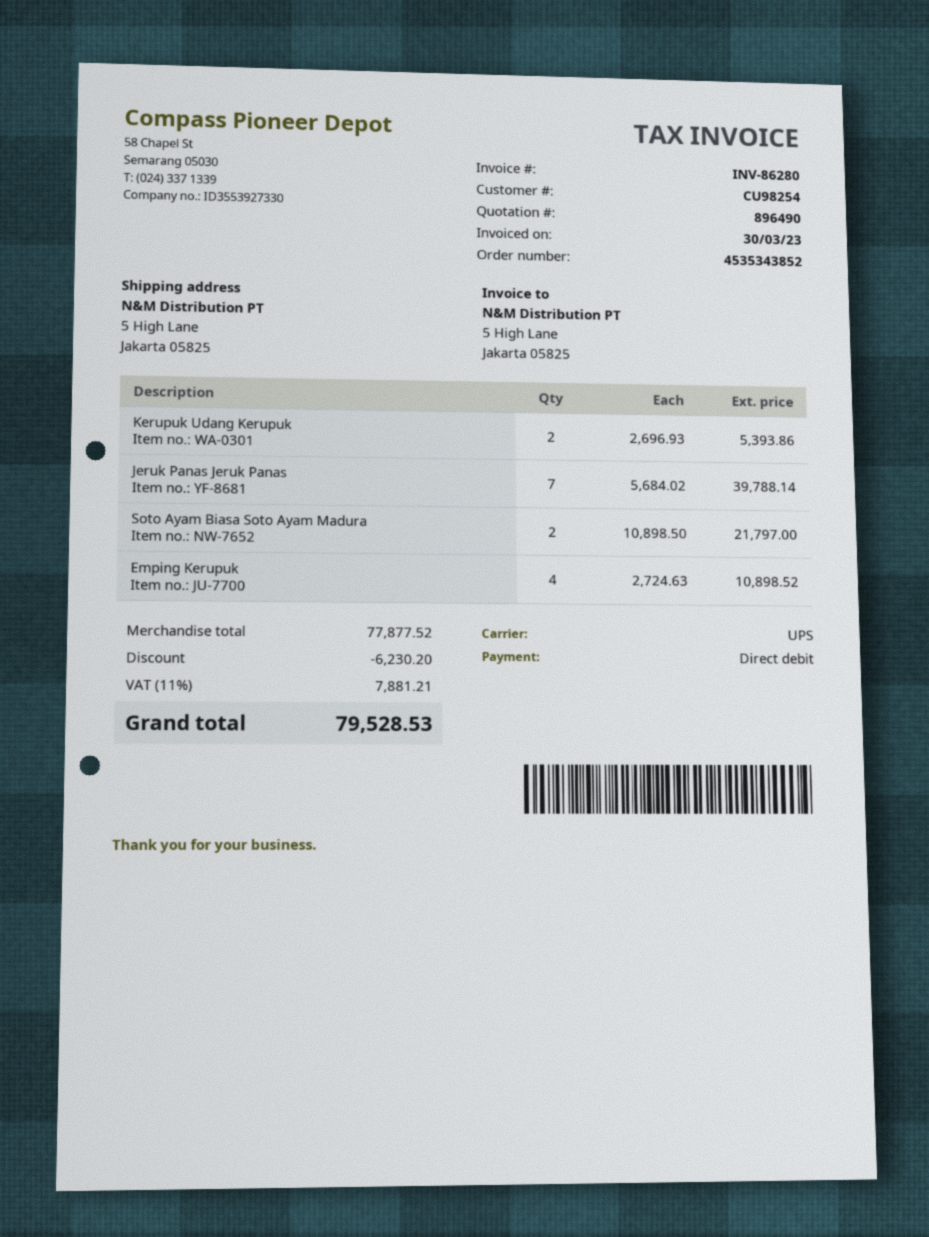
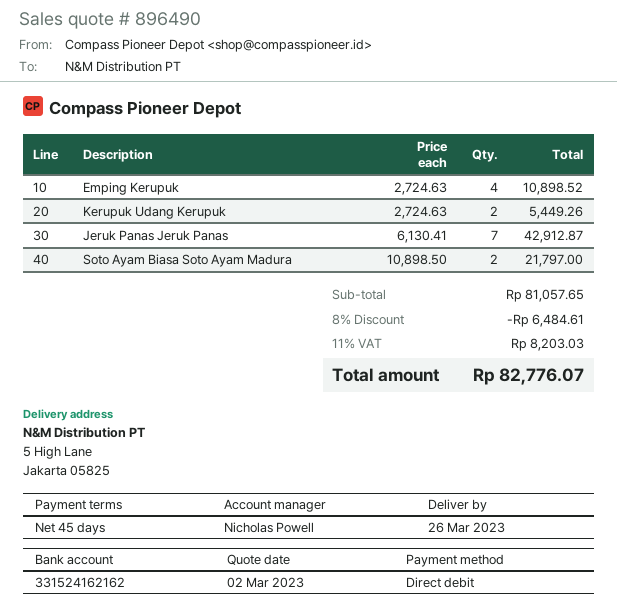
Kerupuk Udang Kerupuk: 2 x 2696.93 = 5393.86 -> 2 x 2724.63 = 5449.26
Jeruk Panas Jeruk Panas: 7 x 5684.02 = 39788.14 -> 7 x 6130.41 = 42912.87
subtotal: 77877.52 -> 81057.65
discount: 6230.20 -> 6484.61
tax: 11% = 7881.21 -> 11% = 8203.03
total: 79528.53 -> 82776.07

